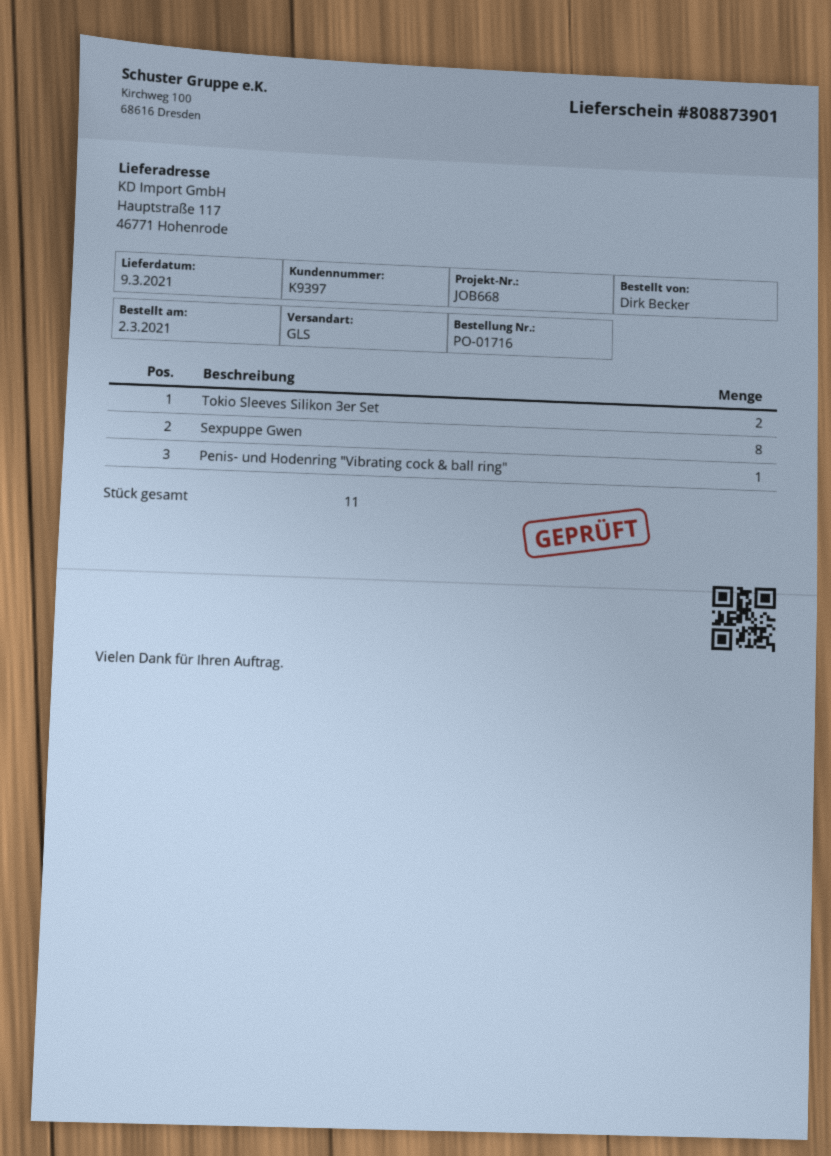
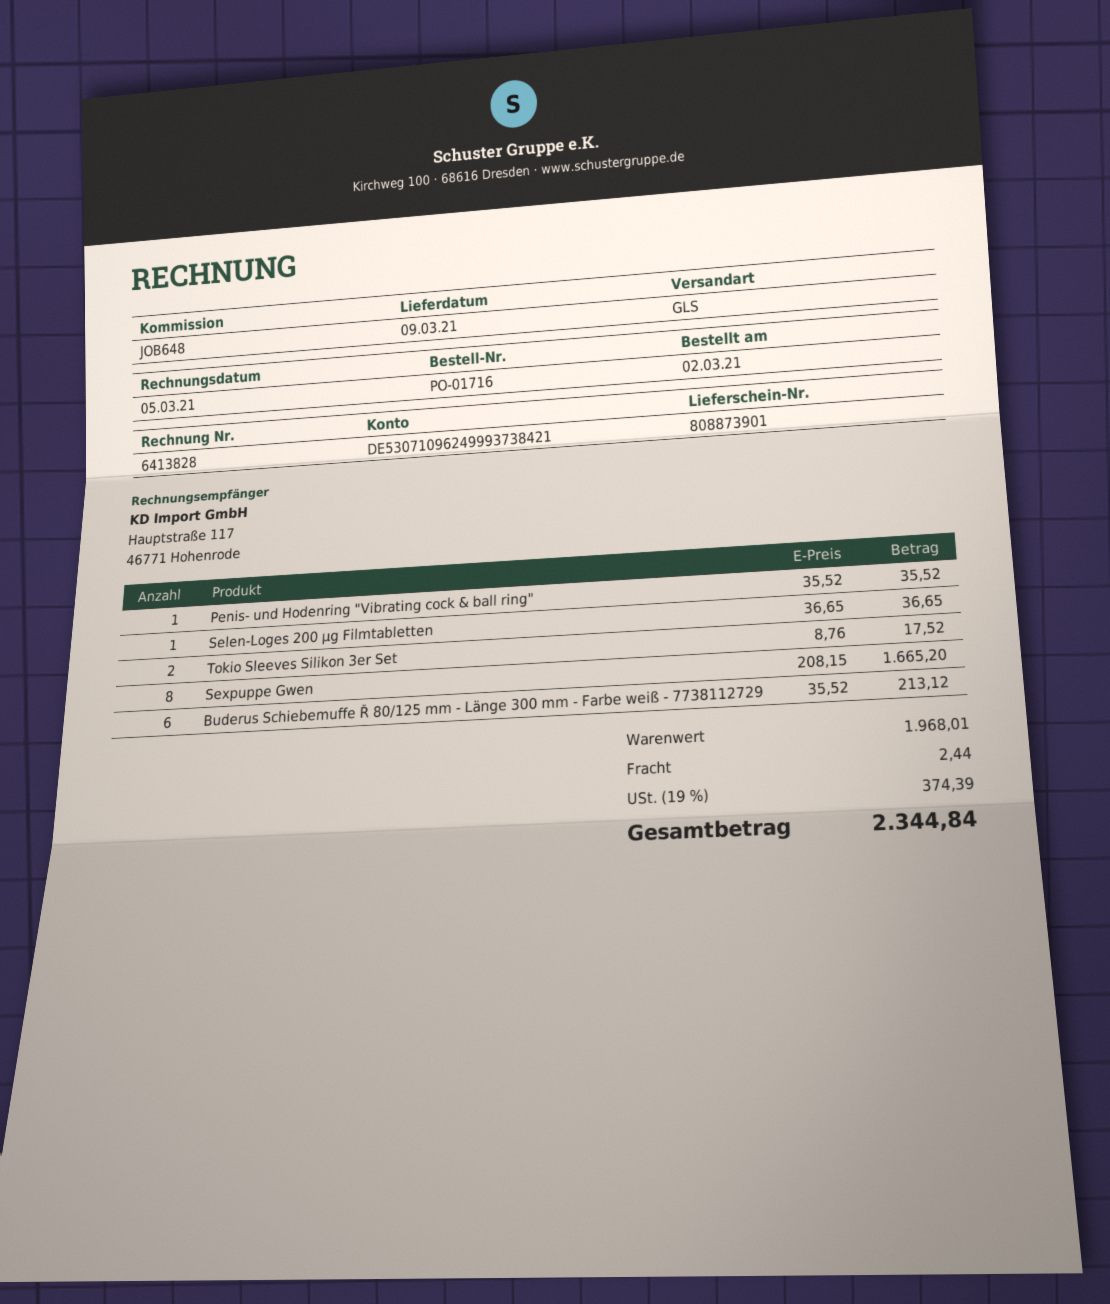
reference: JOB668 -> JOB648
Selen-Loges 200 µg Filmtabletten: none -> 1
Buderus Schiebemuffe Ř 80/125 mm - Länge 300 mm - Farbe weiß - 7738112729: none -> 6

